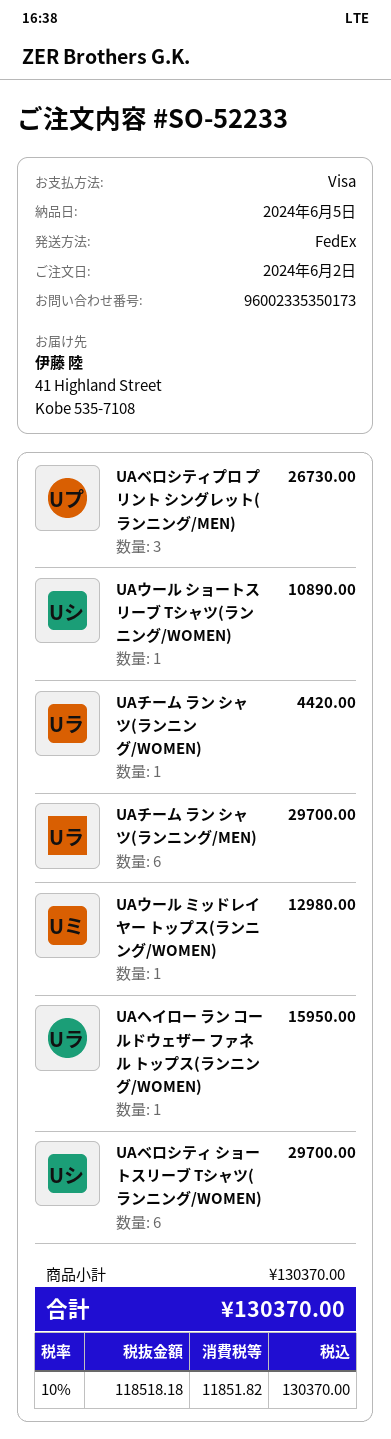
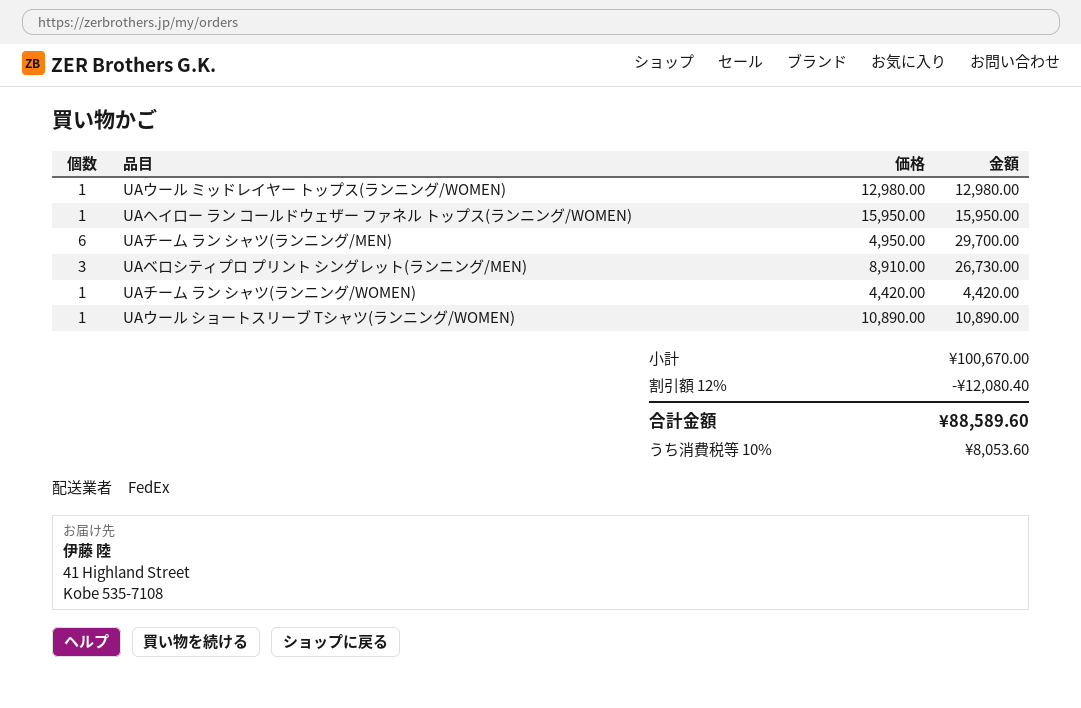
UAベロシティ ショートスリーブ Tシャツ(ランニング/WOMEN): 6 for 29700.00 -> none
subtotal: 130370.00 -> 100670.00
discount: none -> 12% = 12080.40
tax: 10% = 11851.82 -> 10% = 8053.60
total: 130370.00 -> 88589.60

